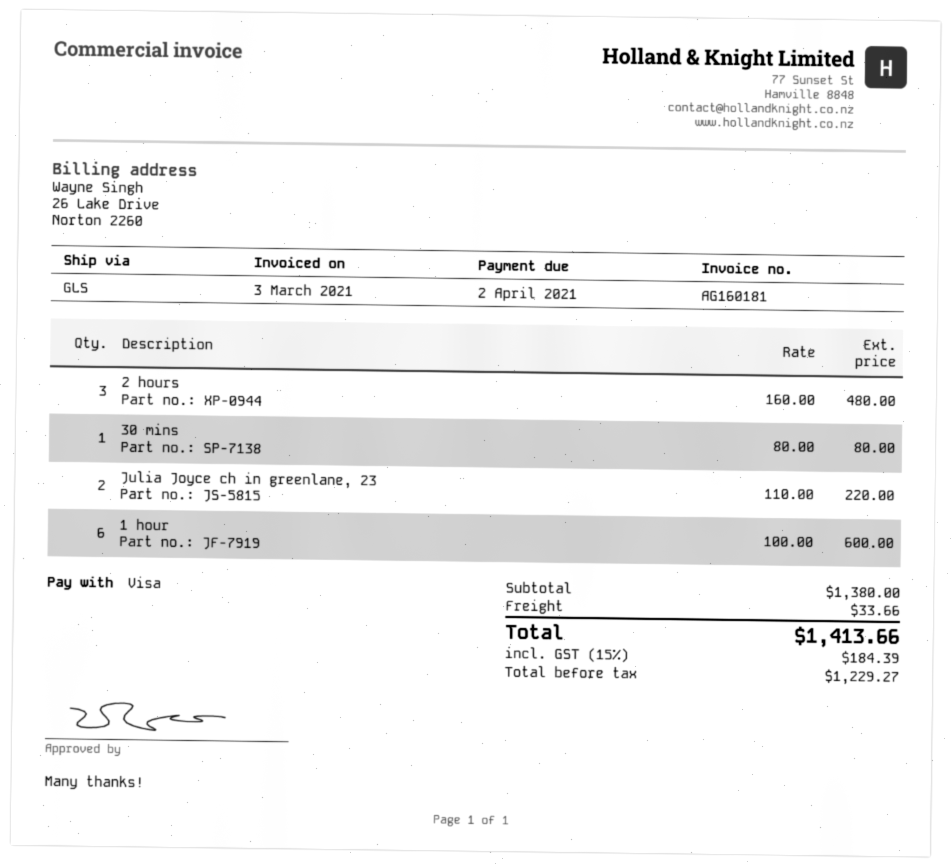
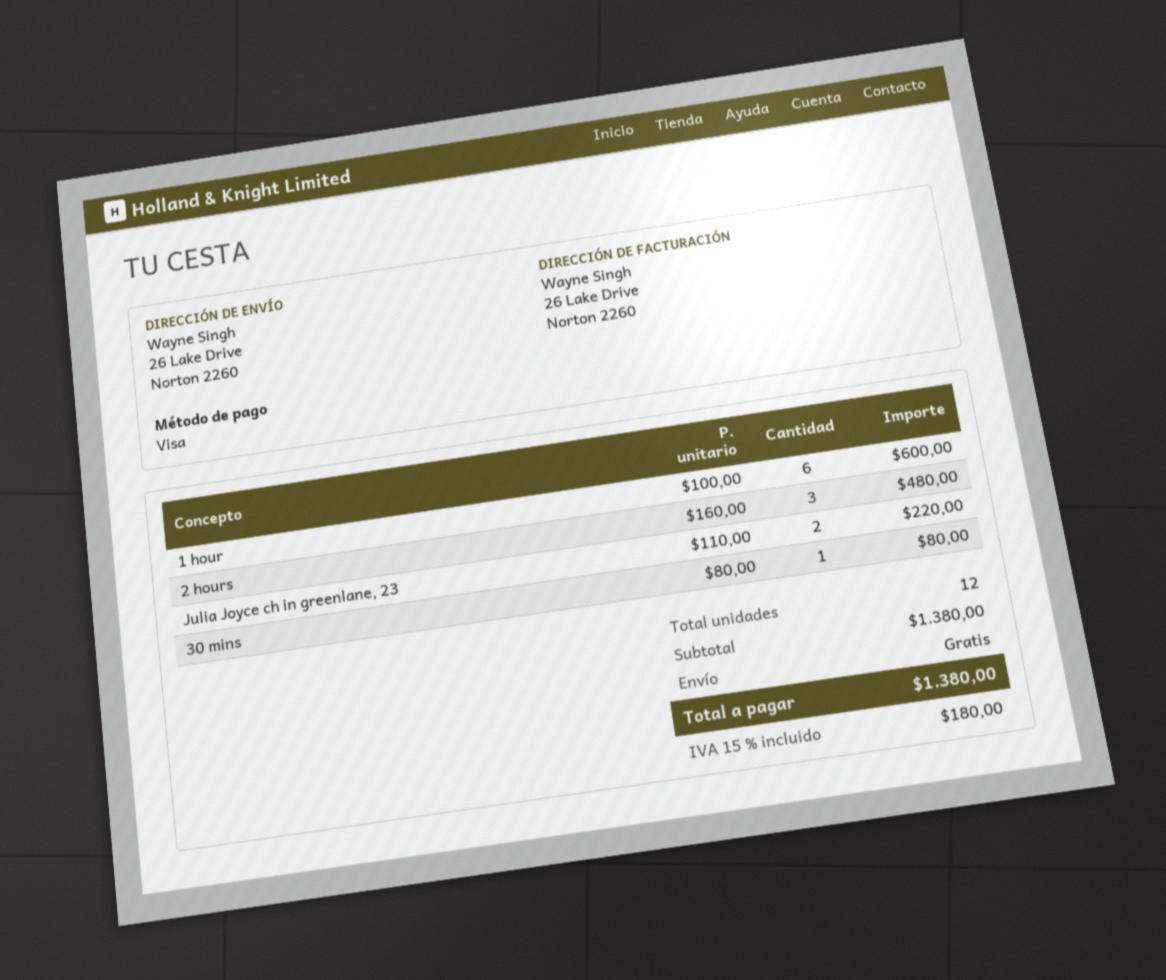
shipping: 33.66 -> 0.00
tax: 15% = 184.39 -> 15% = 180.00
total: 1413.66 -> 1380.00

